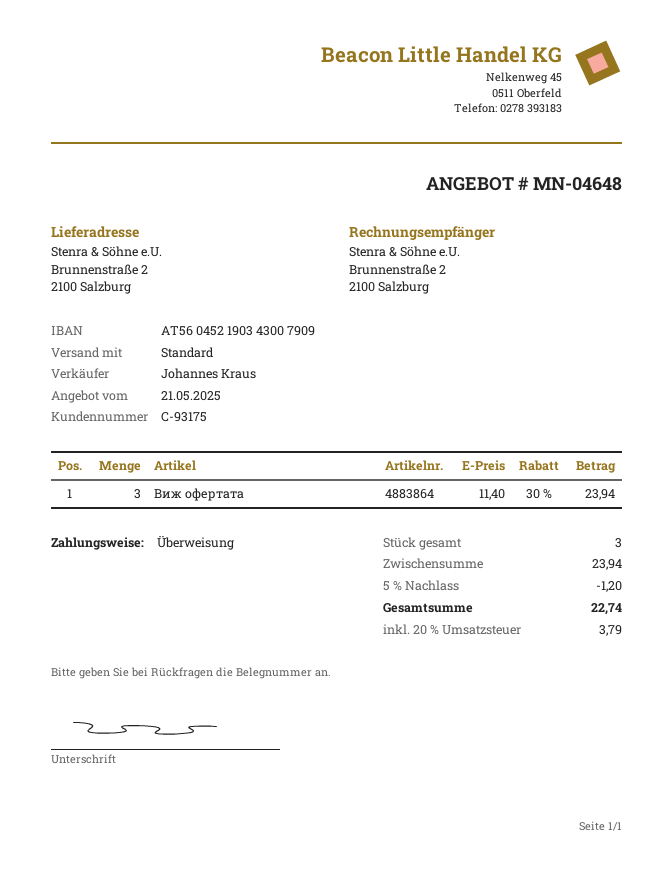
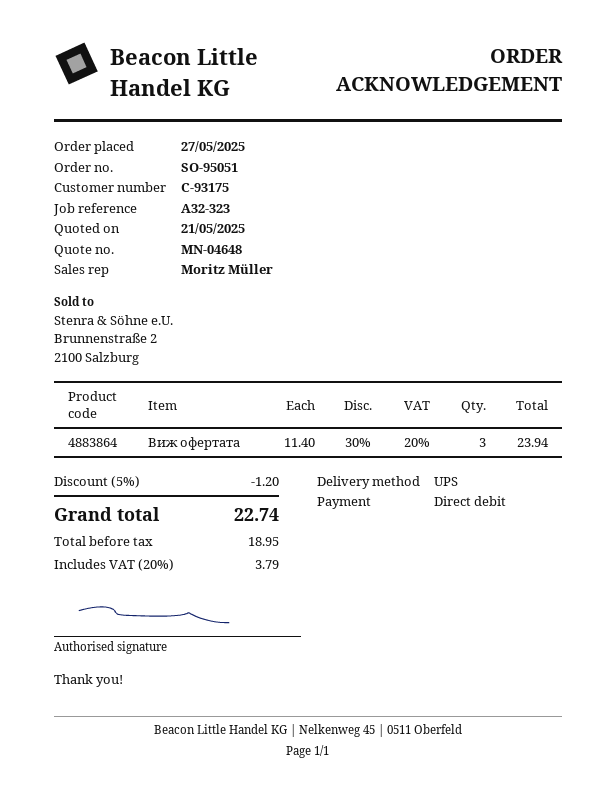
sales rep: Johannes Kraus -> Moritz Müller
payment method: bank transfer -> direct debit
shipping method: standard -> UPS

